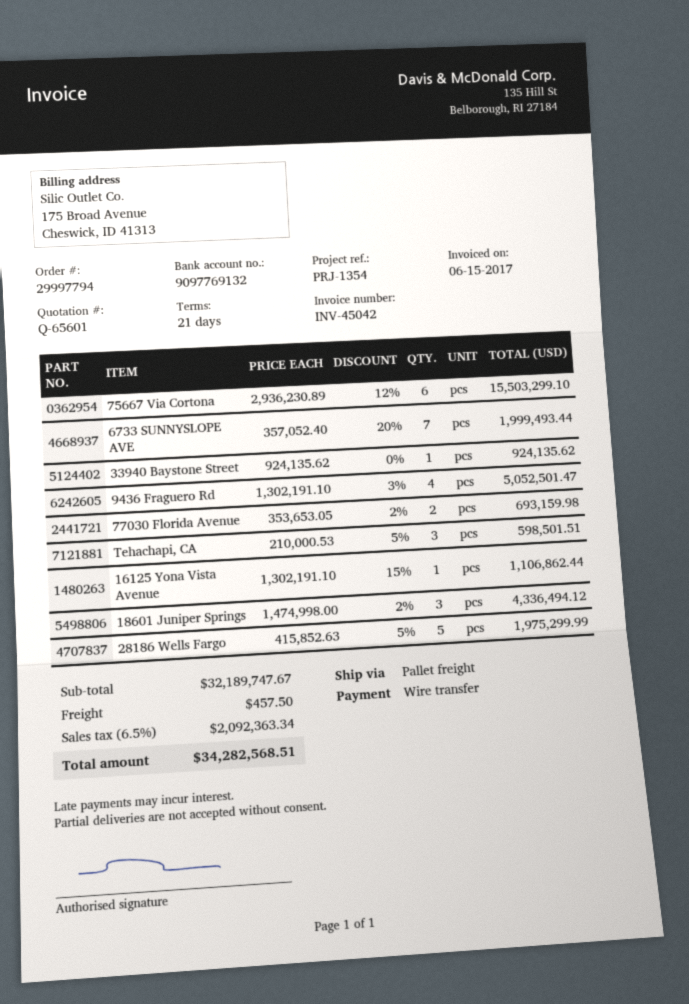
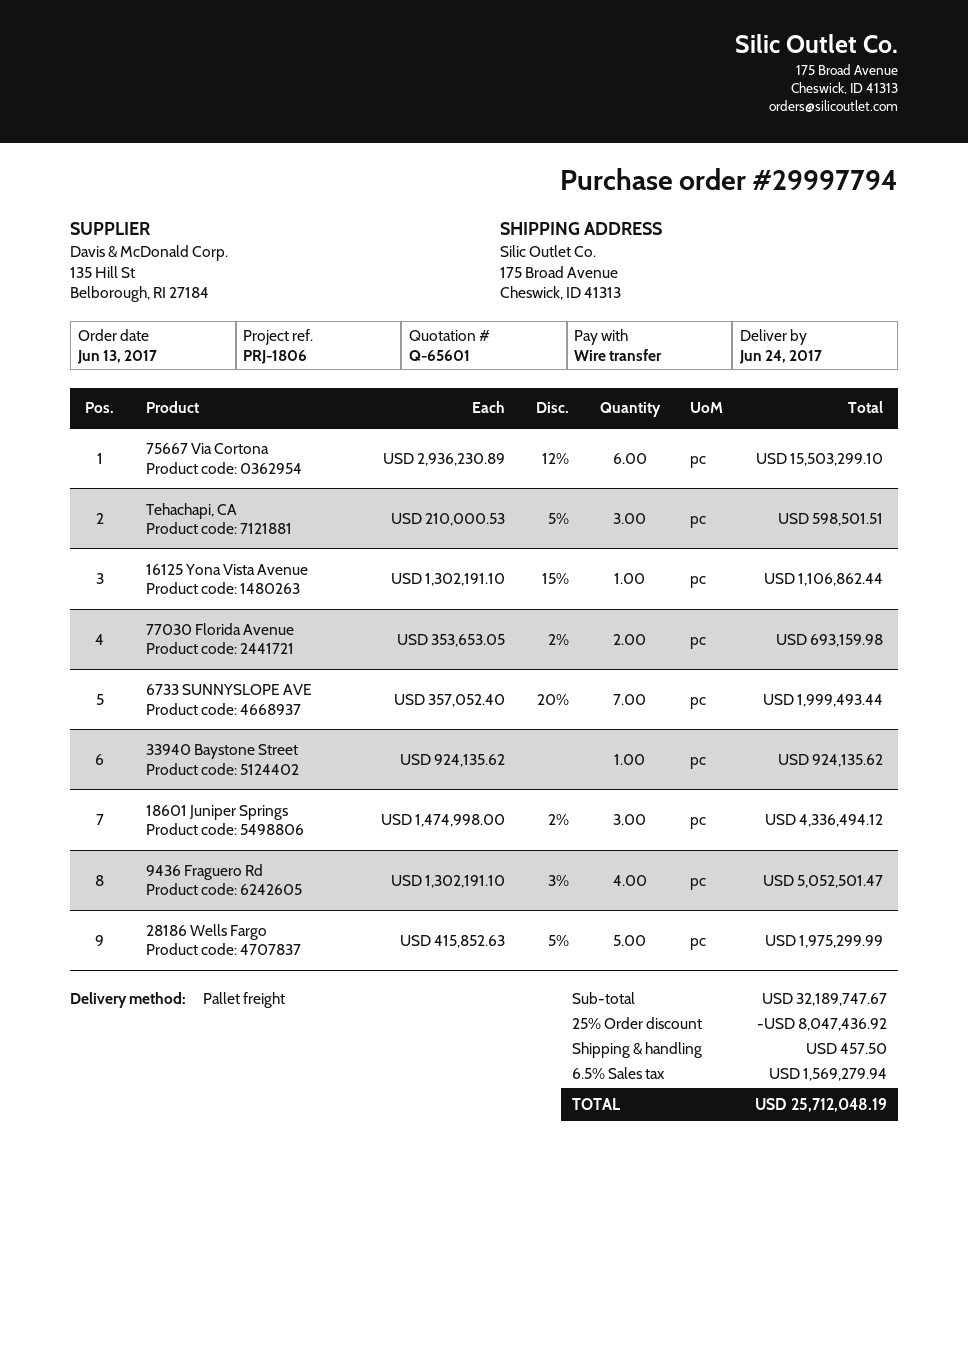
reference: PRJ-1354 -> PRJ-1806
discount: none -> 25% = 8047436.92
tax: 6.5% = 2092363.34 -> 6.5% = 1569279.94
total: 34282568.51 -> 25712048.19

